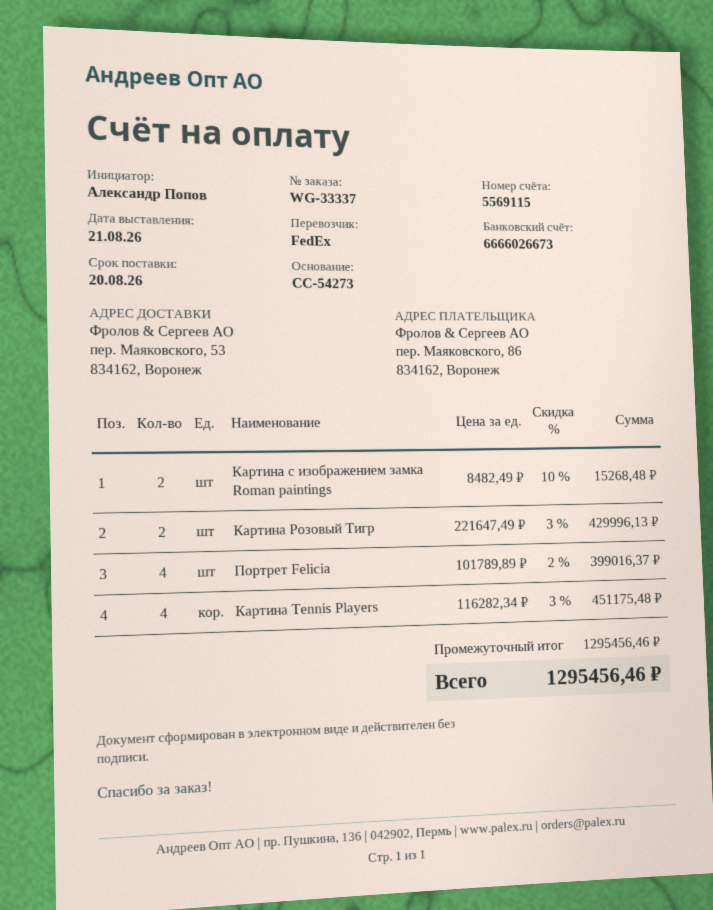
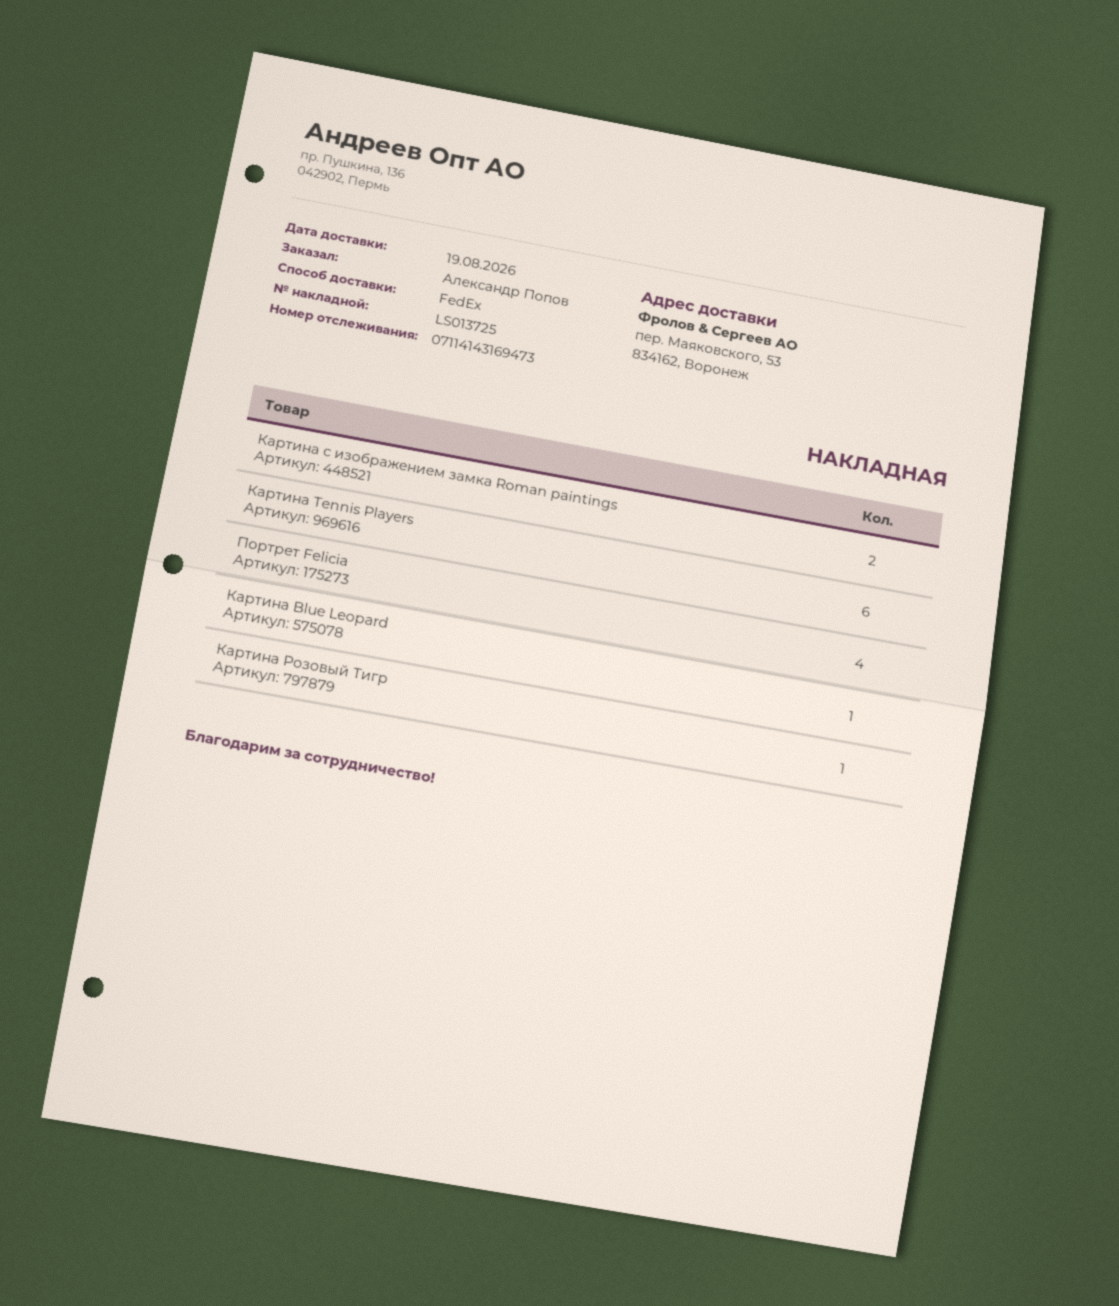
delivery date: 2026-08-20 -> 2026-08-19
Картина Розовый Тигр: 2 -> 1
Картина Tennis Players: 4 -> 6
Картина Blue Leopard: none -> 1

